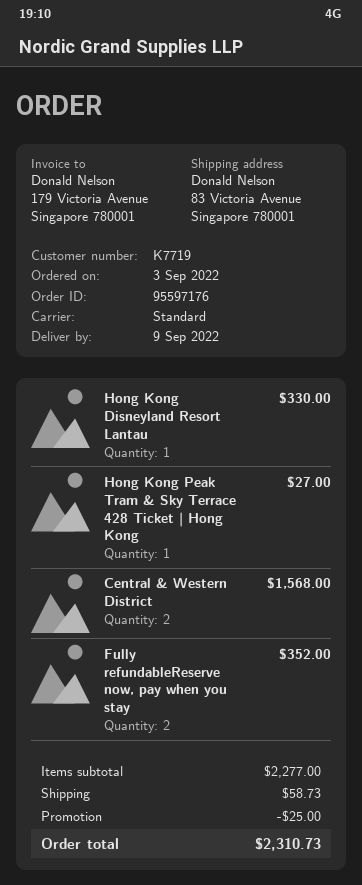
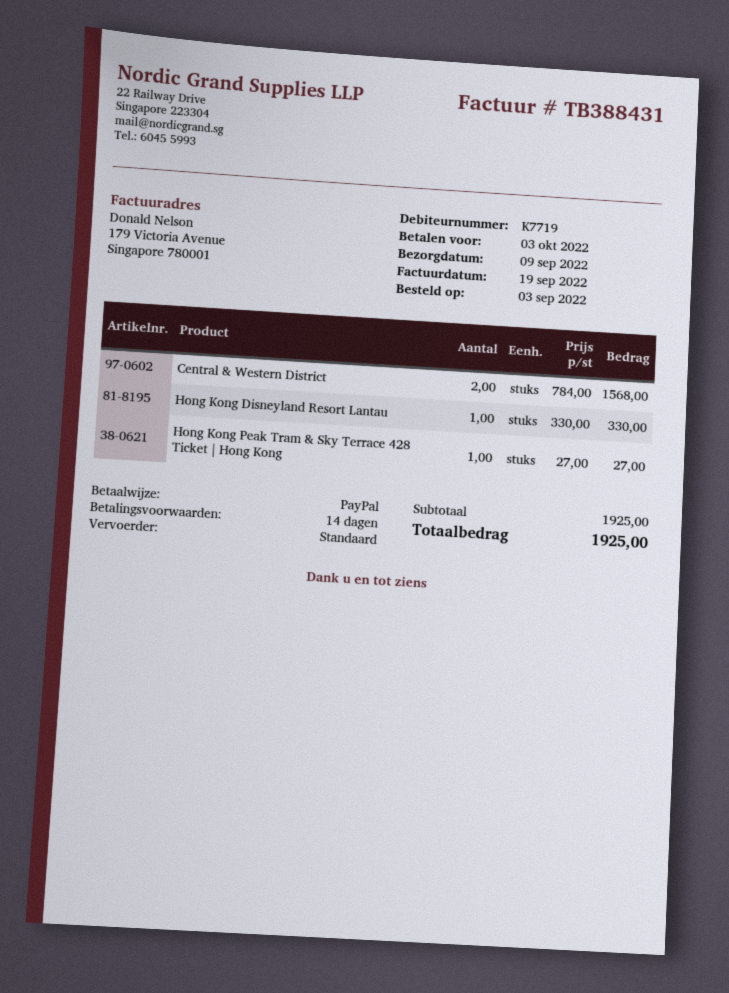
Fully refundableReserve now, pay when you stay: 2 for 352.00 -> none
subtotal: 2277.00 -> 1925.00
discount: 25.00 -> none
shipping: 58.73 -> none
total: 2310.73 -> 1925.00

